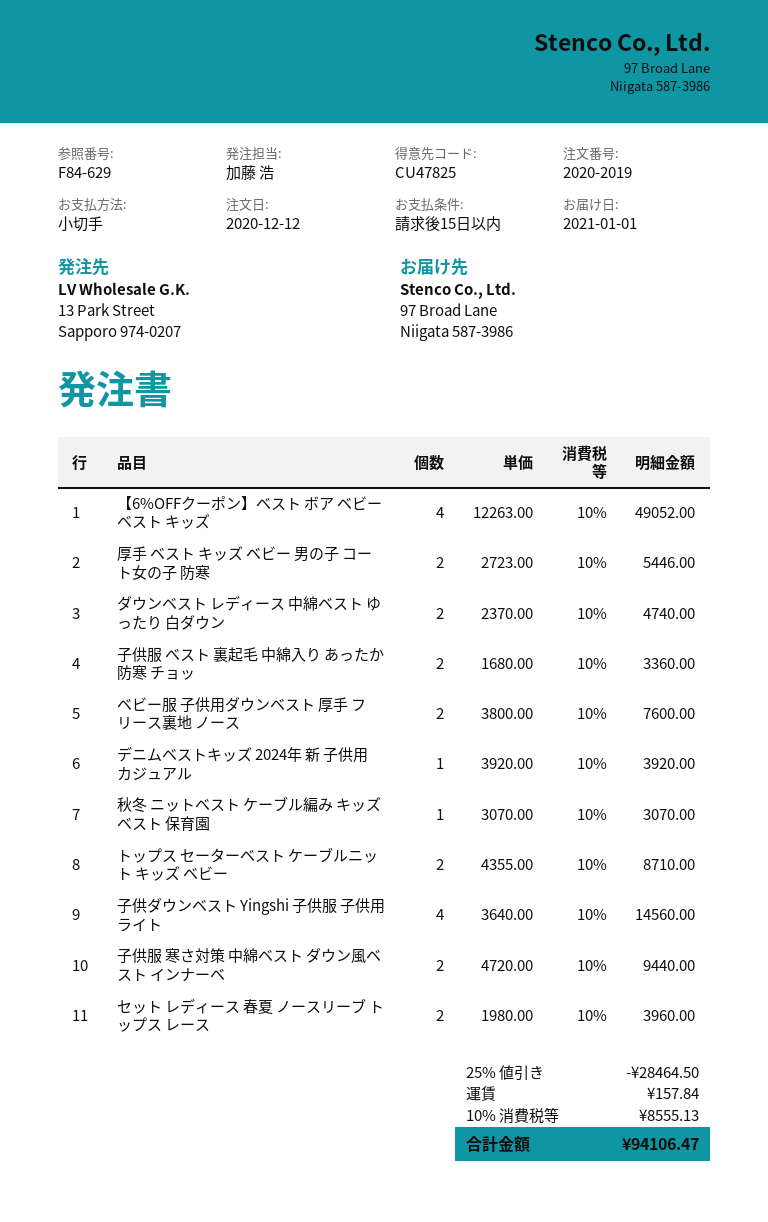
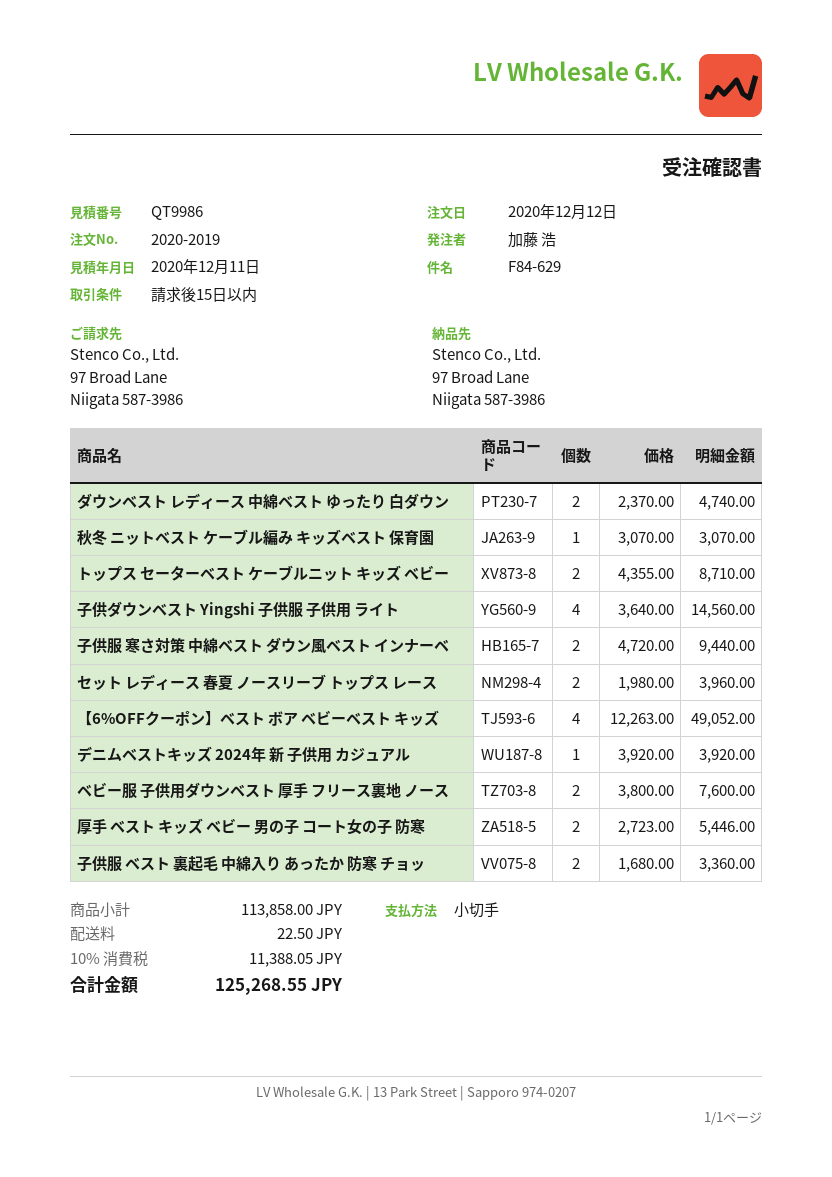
discount: 25% = 28464.50 -> none
shipping: 157.84 -> 22.50
tax: 10% = 8555.13 -> 10% = 11388.05
total: 94106.47 -> 125268.55

